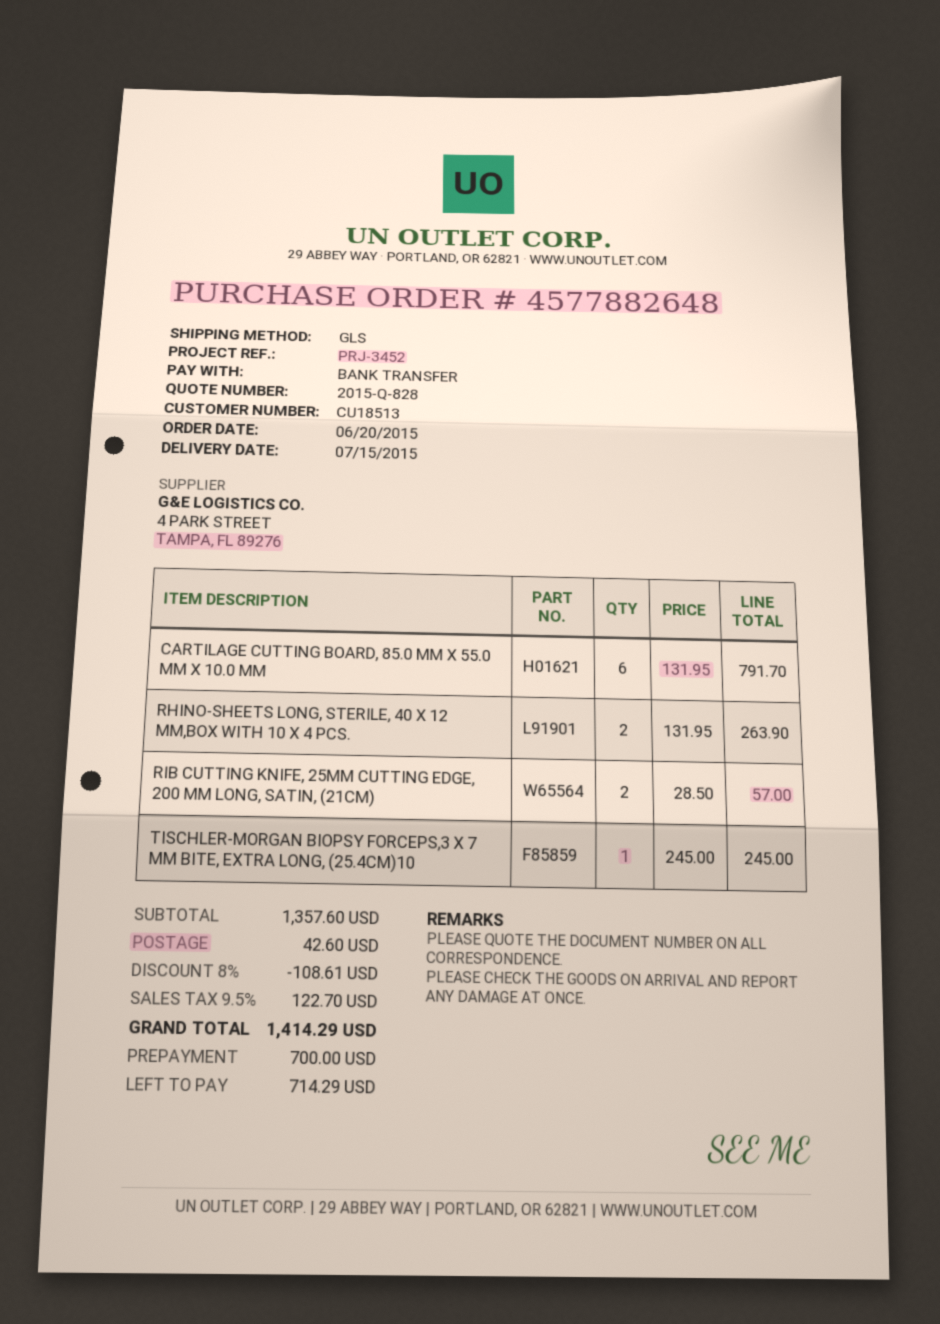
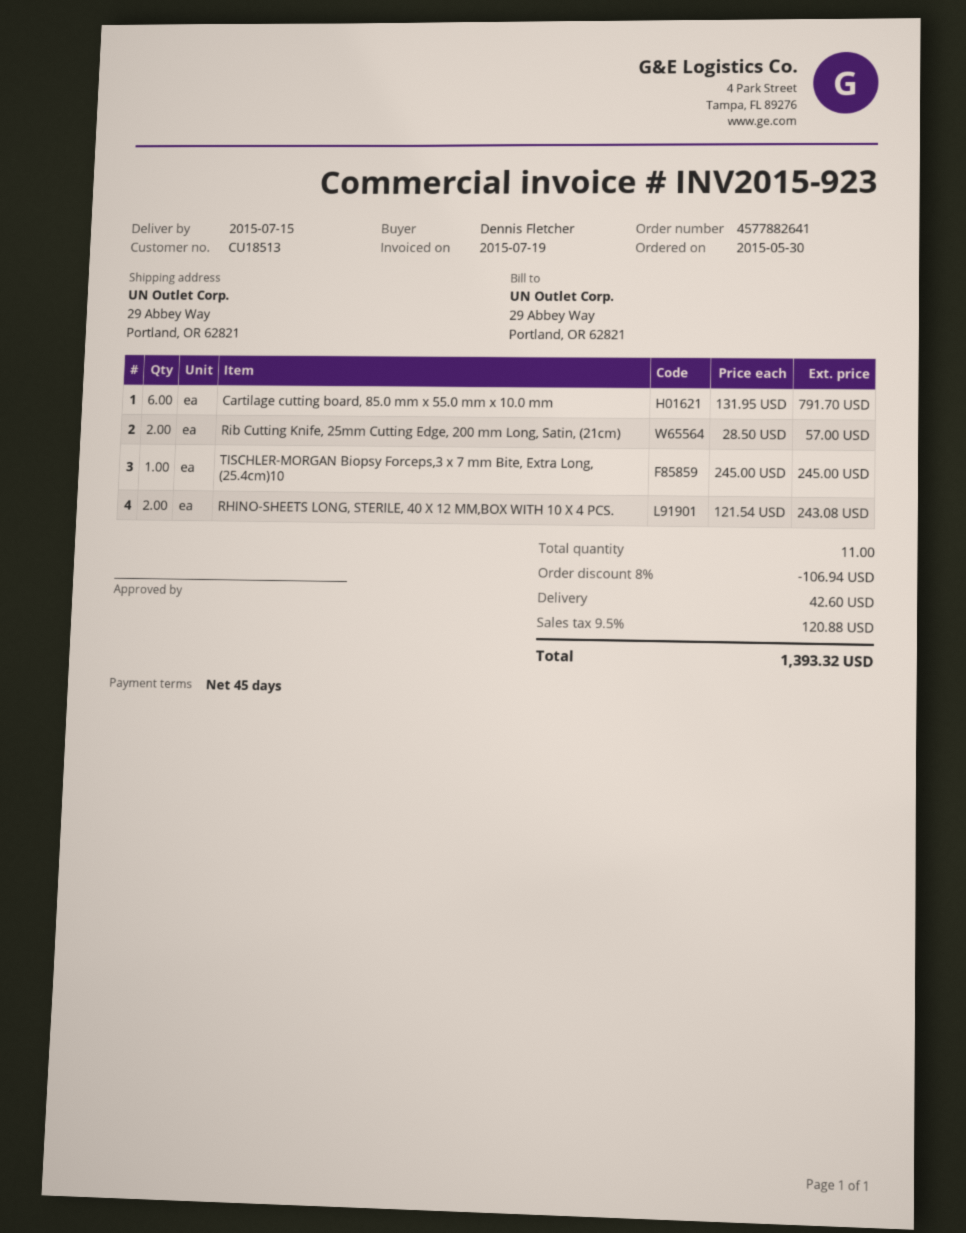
order number: 4577882648 -> 4577882641
order date: 2015-06-20 -> 2015-05-30
RHINO-SHEETS LONG, STERILE, 40 X 12 MM,BOX WITH 10 X 4 PCS.: 2 x 131.95 = 263.90 -> 2 x 121.54 = 243.08
discount: 8% = 108.61 -> 8% = 106.94
tax: 9.5% = 122.70 -> 9.5% = 120.88
total: 1414.29 -> 1393.32

